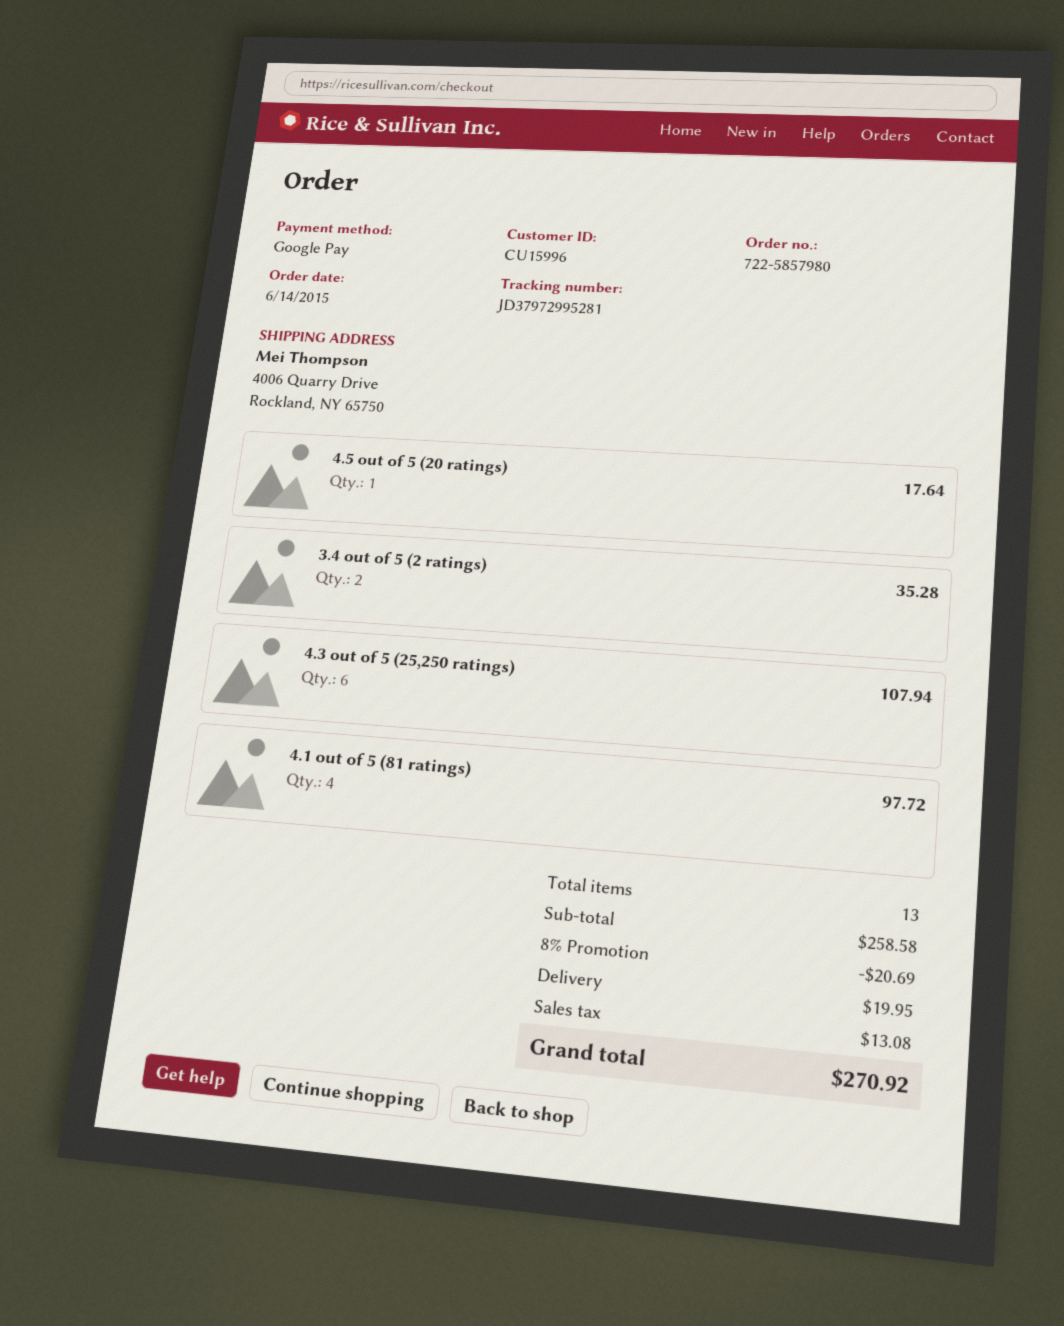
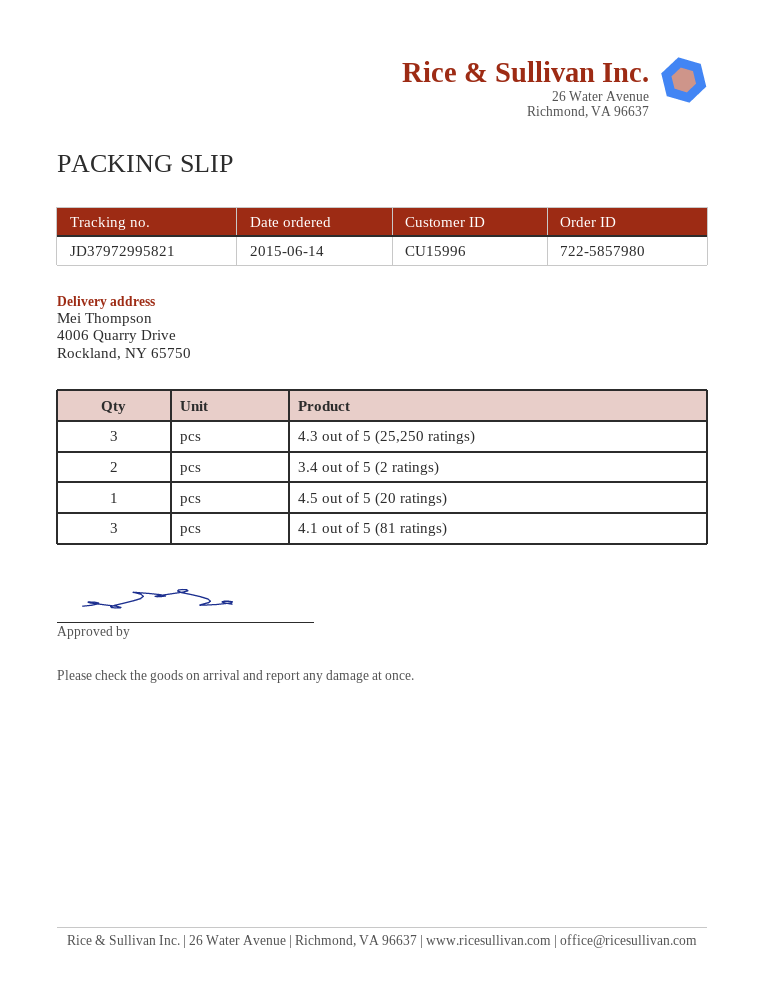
tracking number: JD37972995281 -> JD37972995821
4.3 out of 5 (25,250 ratings): 6 -> 3
4.1 out of 5 (81 ratings): 4 -> 3

